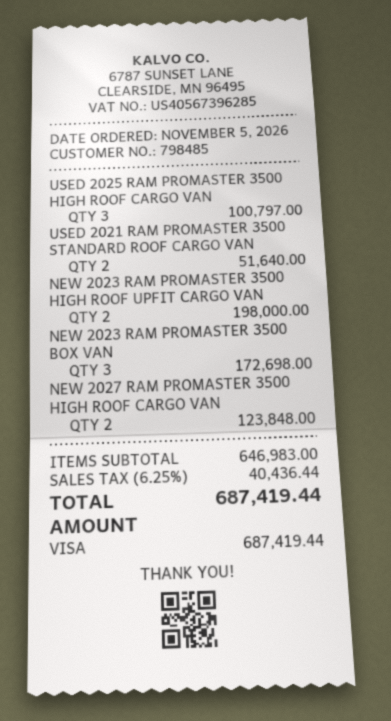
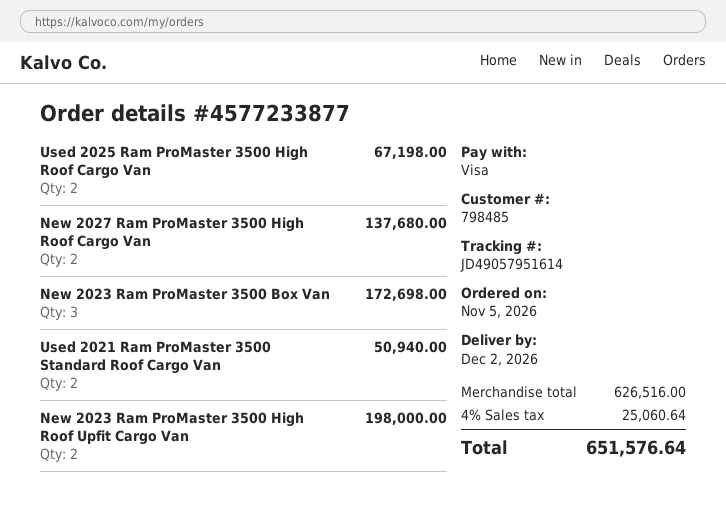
USED 2025 RAM PROMASTER 3500 HIGH ROOF CARGO VAN: 3 for 100797.00 -> 2 for 67198.00
USED 2021 RAM PROMASTER 3500 STANDARD ROOF CARGO VAN: 2 for 51640.00 -> 2 for 50940.00
NEW 2027 RAM PROMASTER 3500 HIGH ROOF CARGO VAN: 2 for 123848.00 -> 2 for 137680.00
subtotal: 646983.00 -> 626516.00
tax: 6.25% = 40436.44 -> 4% = 25060.64
total: 687419.44 -> 651576.64

